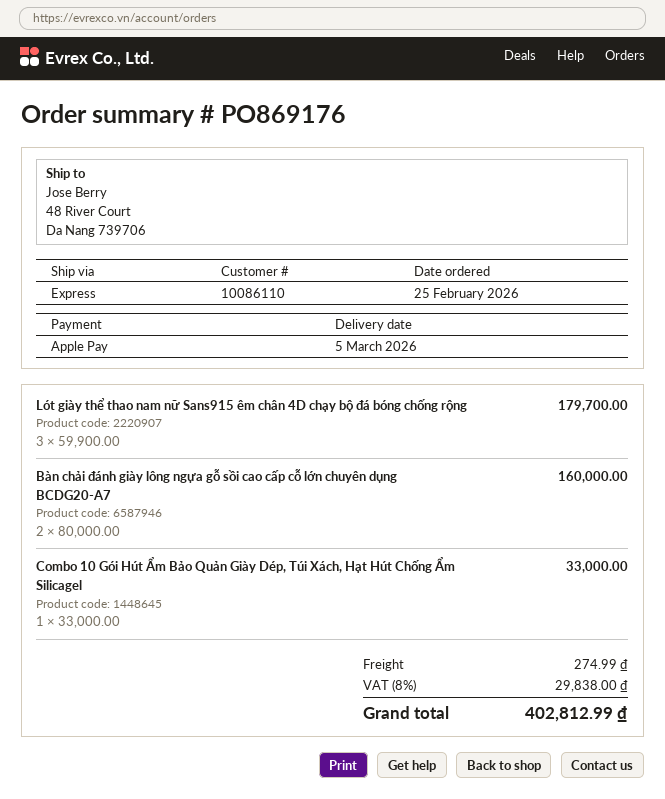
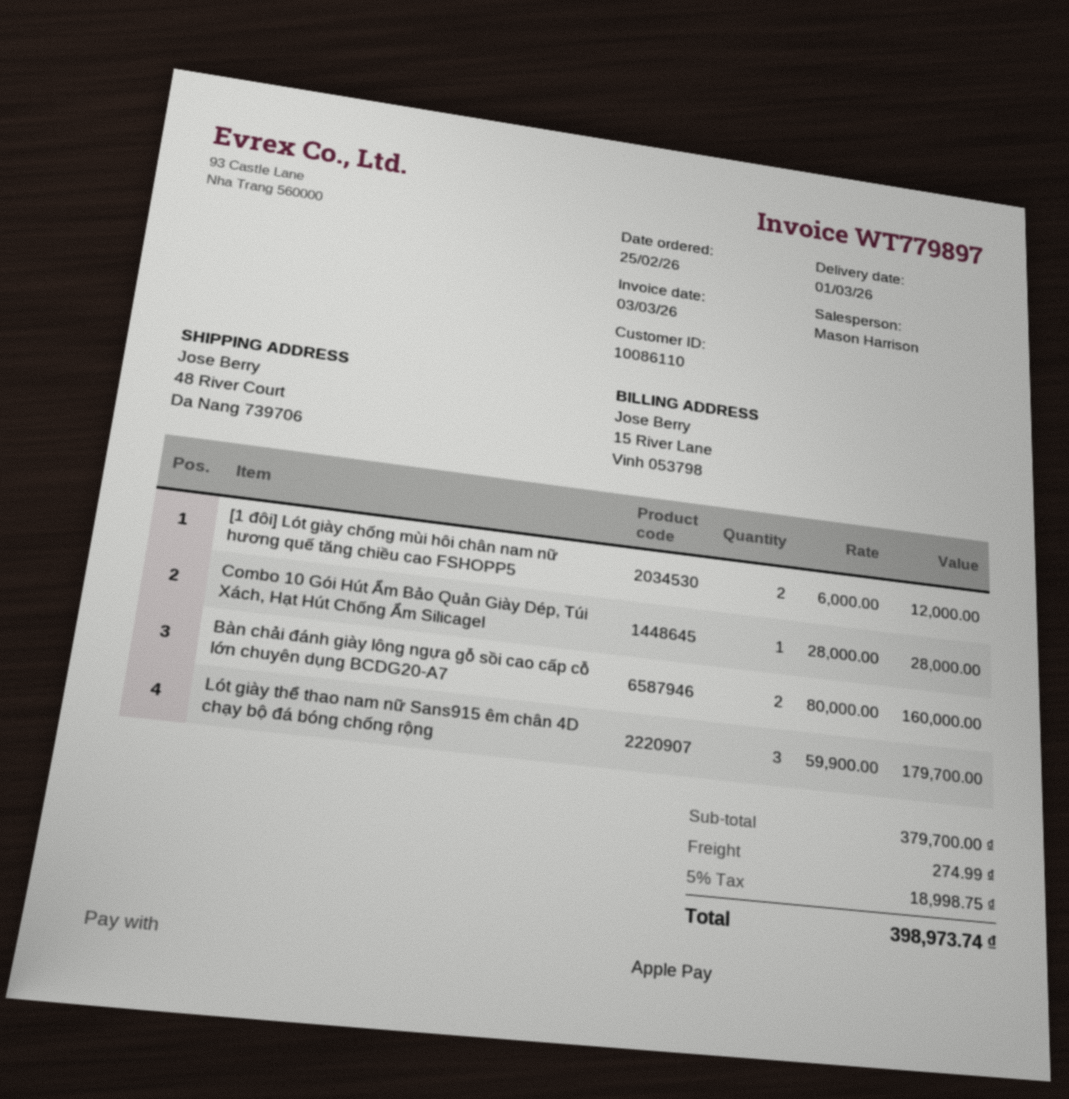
delivery date: 2026-03-05 -> 2026-03-01
Combo 10 Gói Hút Ẩm Bảo Quản Giày Dép, Túi Xách, Hạt Hút Chống Ẩm Silicagel: 1 x 33000.00 = 33000.00 -> 1 x 28000.00 = 28000.00
[1 đôi] Lót giày chống mùi hôi chân nam nữ hương quế tăng chiều cao FSHOPP5: none -> 2 x 6000.00 = 12000.00
tax: 8% = 29838.00 -> 5% = 18998.75
total: 402812.99 -> 398973.74

